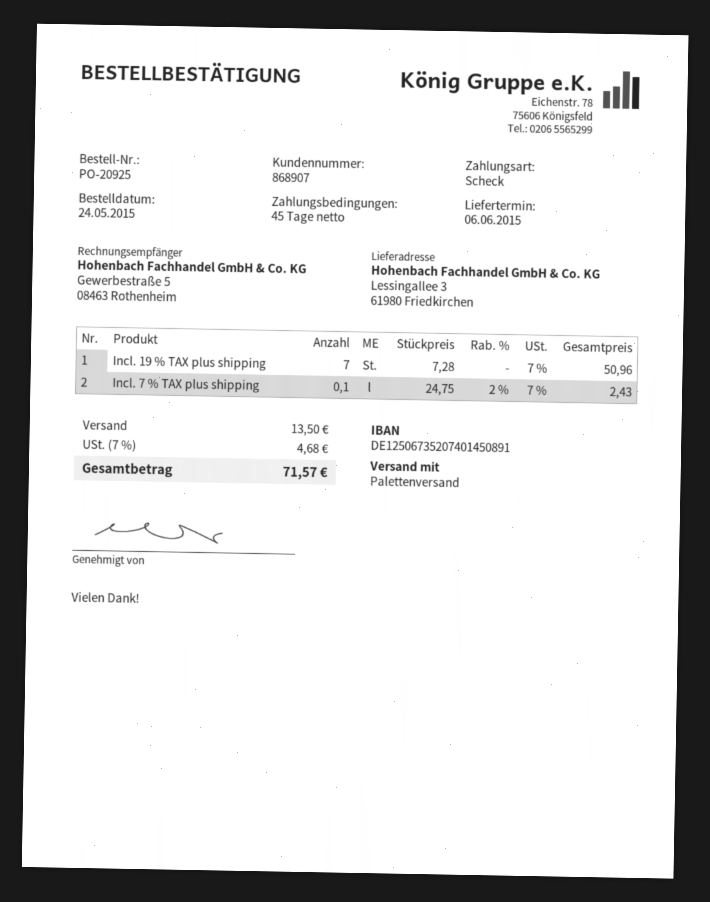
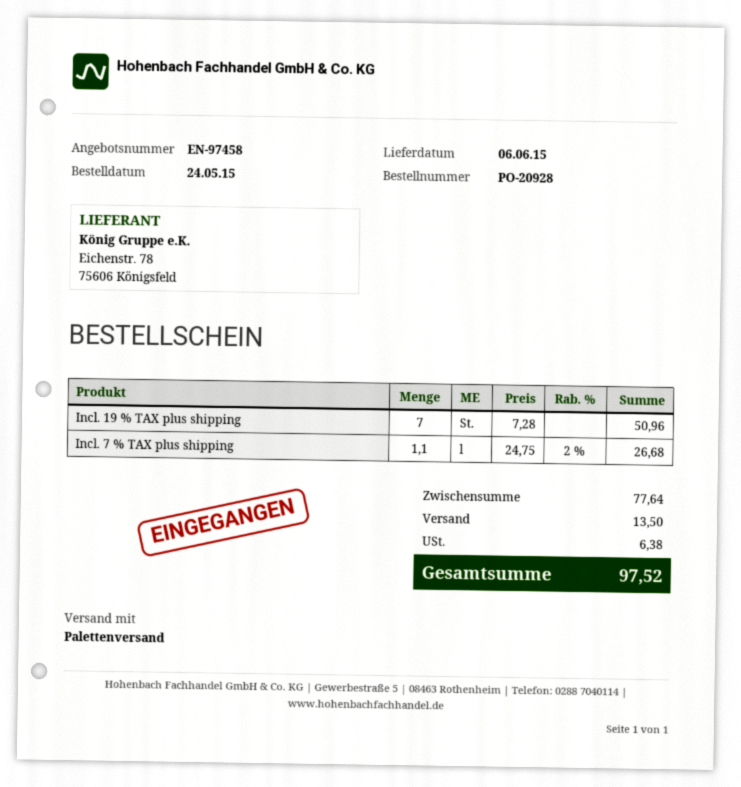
order number: PO-20925 -> PO-20928
Incl. 7 % TAX plus shipping: 0.1 x 24.75 - 2% = 2.43 -> 1.1 x 24.75 - 2% = 26.68
tax: 4.68 -> 6.38
total: 71.57 -> 97.52

